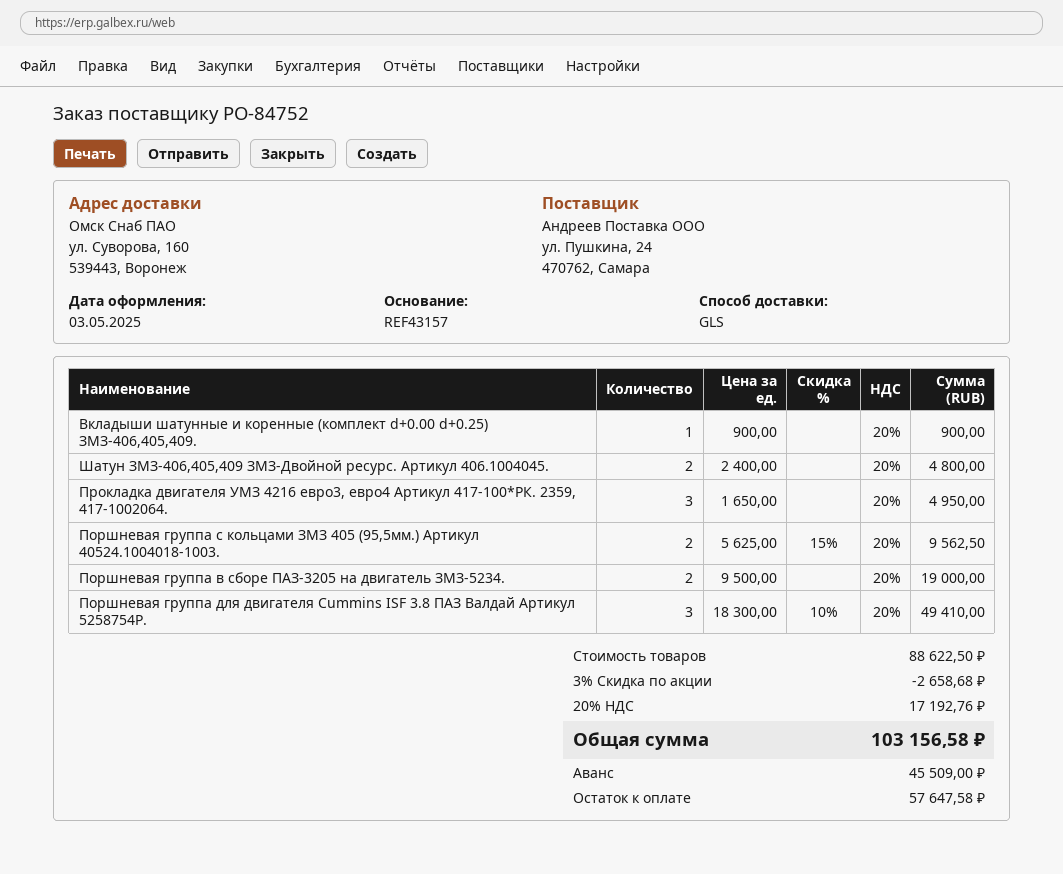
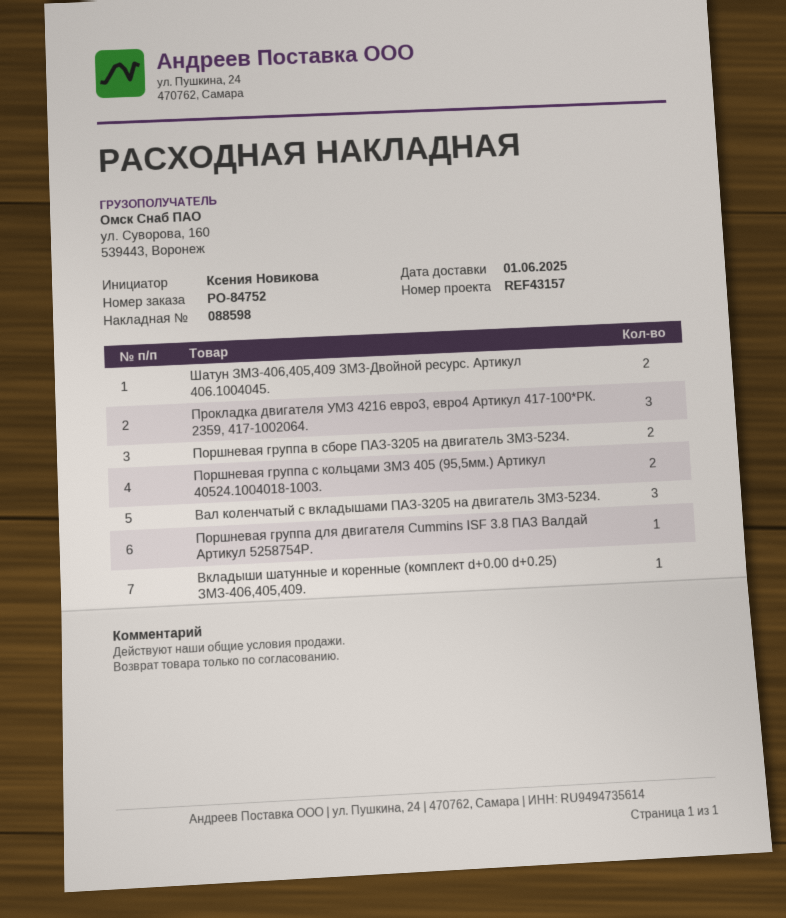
Поршневая группа для двигателя Cummins ISF 3.8 ПАЗ Валдай Артикул 5258754P.: 3 -> 1
Вал коленчатый с вкладышами ПАЗ-3205 на двигатель ЗМЗ-5234.: none -> 3

